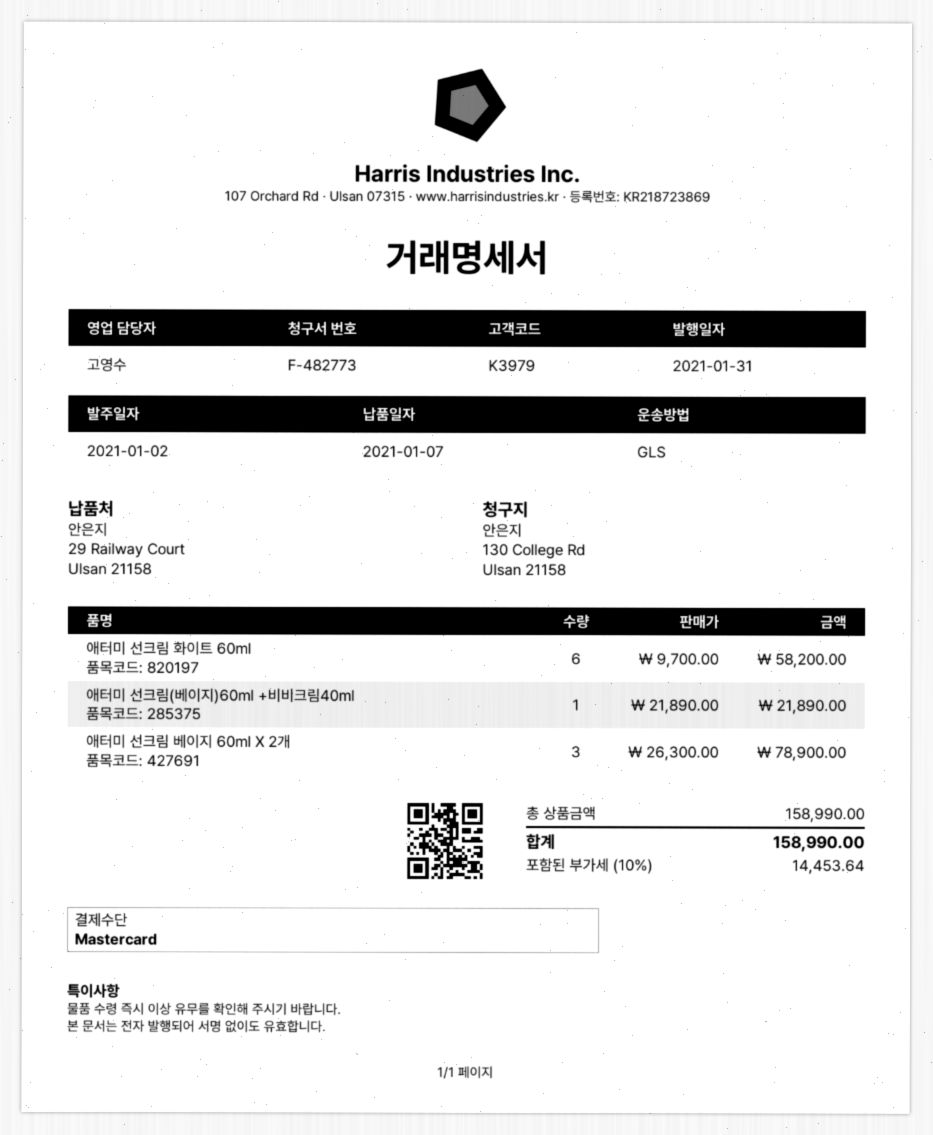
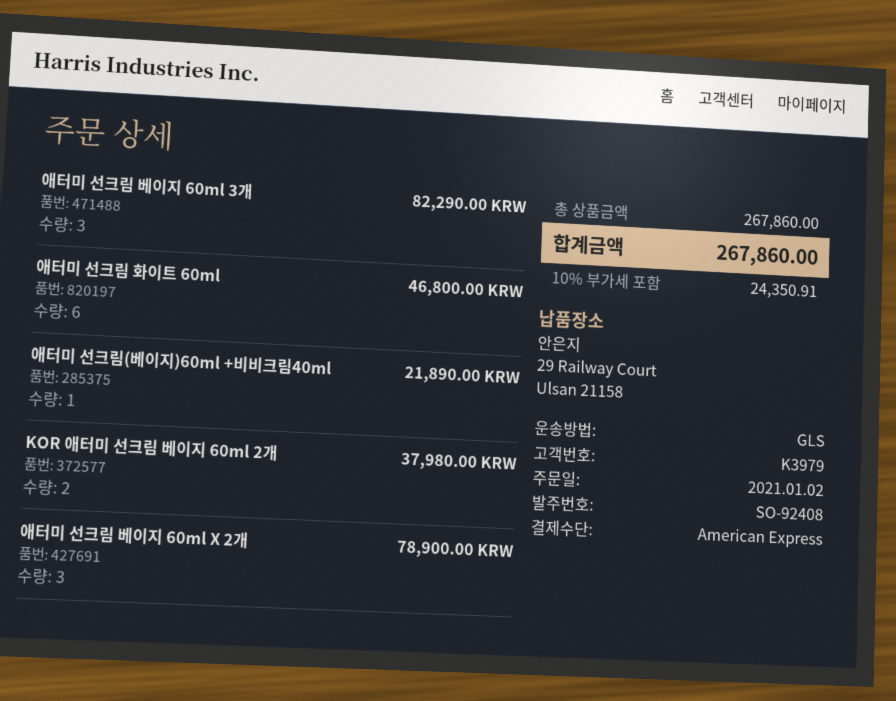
payment method: Mastercard -> American Express
애터미 선크림 화이트 60ml: 6 for 58200.00 -> 6 for 46800.00
애터미 선크림 베이지 60ml 3개: none -> 3 for 82290.00
KOR 애터미 선크림 베이지 60ml 2개: none -> 2 for 37980.00
subtotal: 158990.00 -> 267860.00
tax: 10% = 14453.64 -> 10% = 24350.91
total: 158990.00 -> 267860.00

